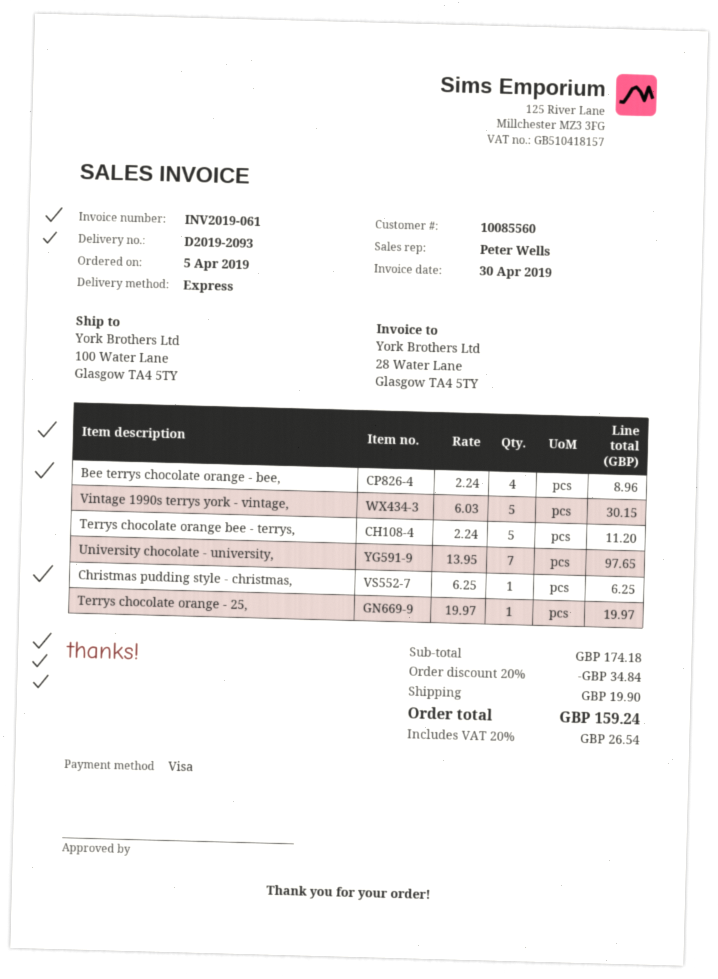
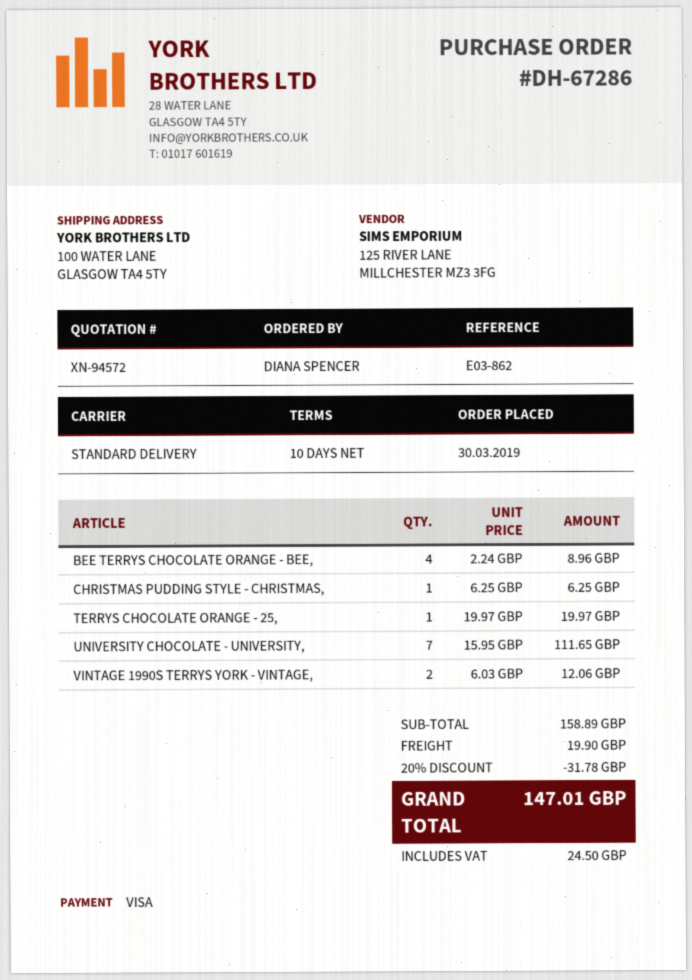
order date: 2019-04-05 -> 2019-03-30
shipping method: express -> standard
Vintage 1990s terrys york - vintage,: 5 x 6.03 = 30.15 -> 2 x 6.03 = 12.06
Terrys chocolate orange bee - terrys,: 5 x 2.24 = 11.20 -> none
University chocolate - university,: 7 x 13.95 = 97.65 -> 7 x 15.95 = 111.65
subtotal: 174.18 -> 158.89
discount: 20% = 34.84 -> 20% = 31.78
tax: 26.54 -> 24.50
total: 159.24 -> 147.01

